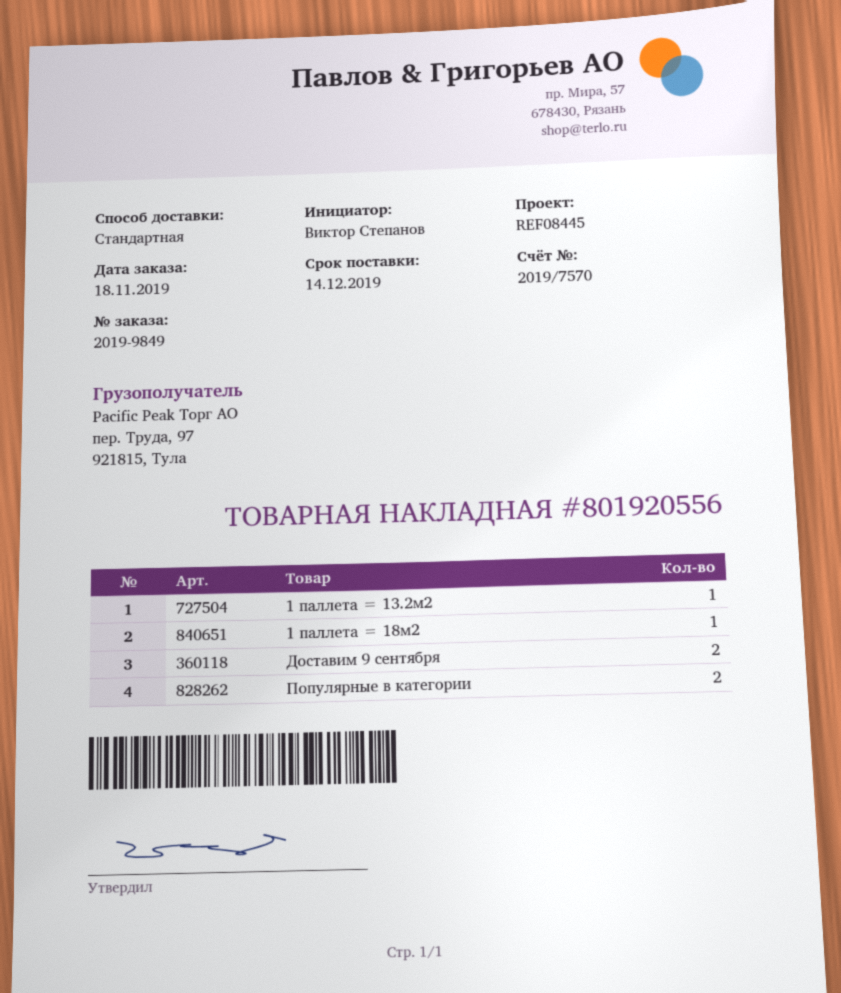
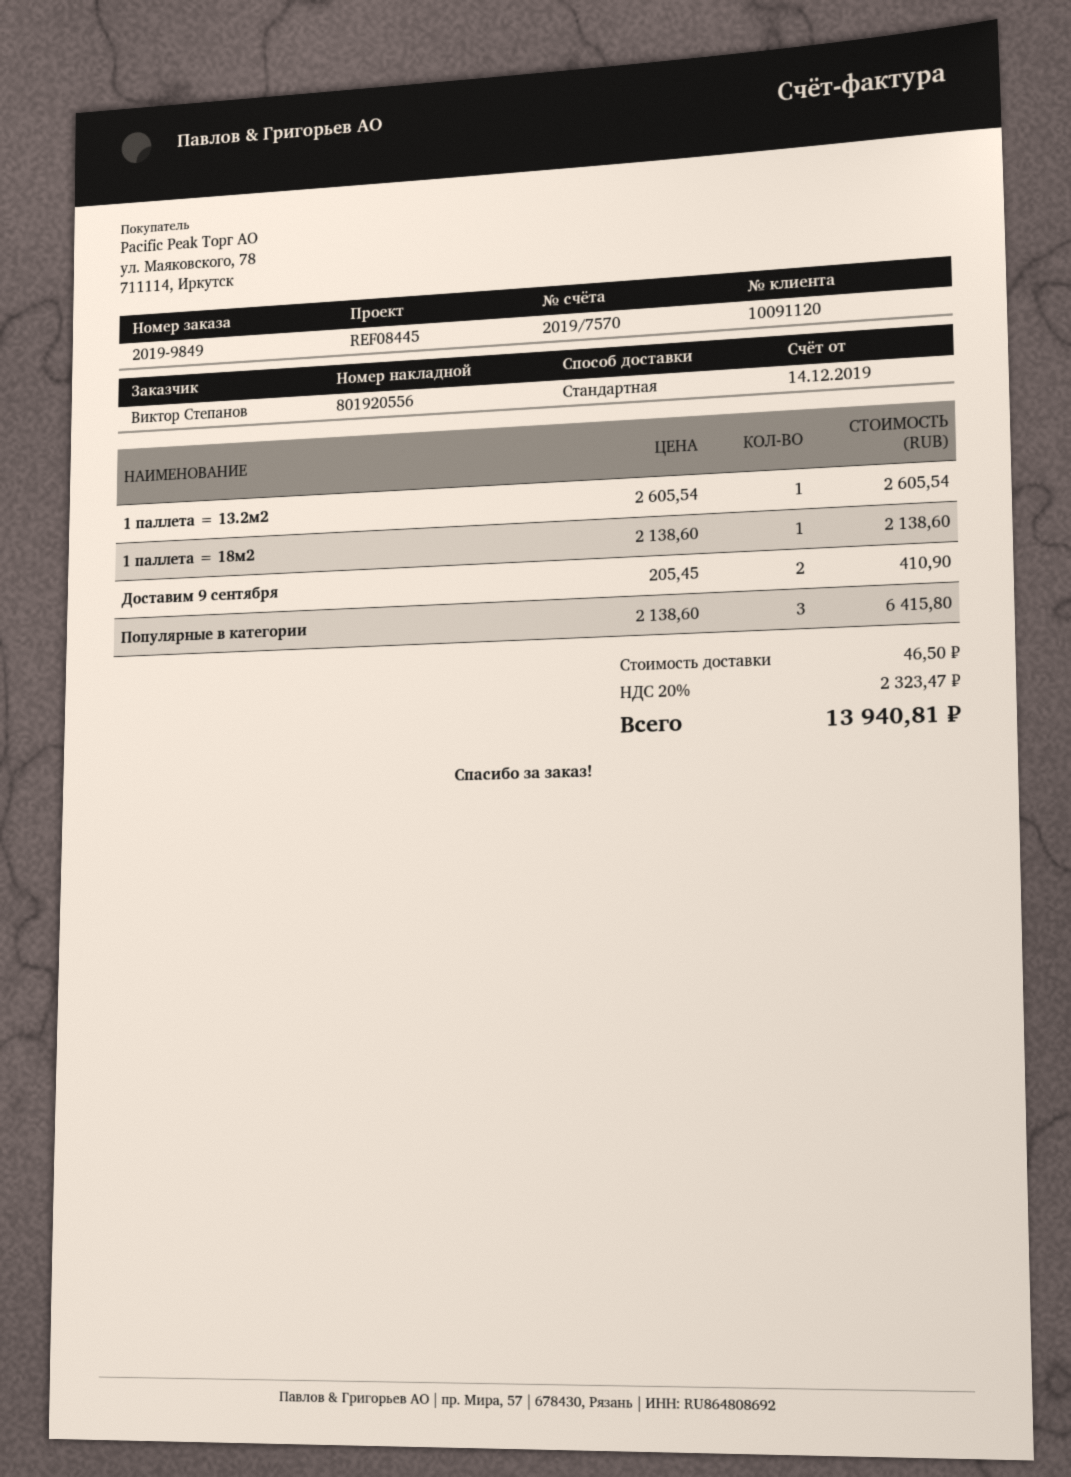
Популярные в категории: 2 -> 3

